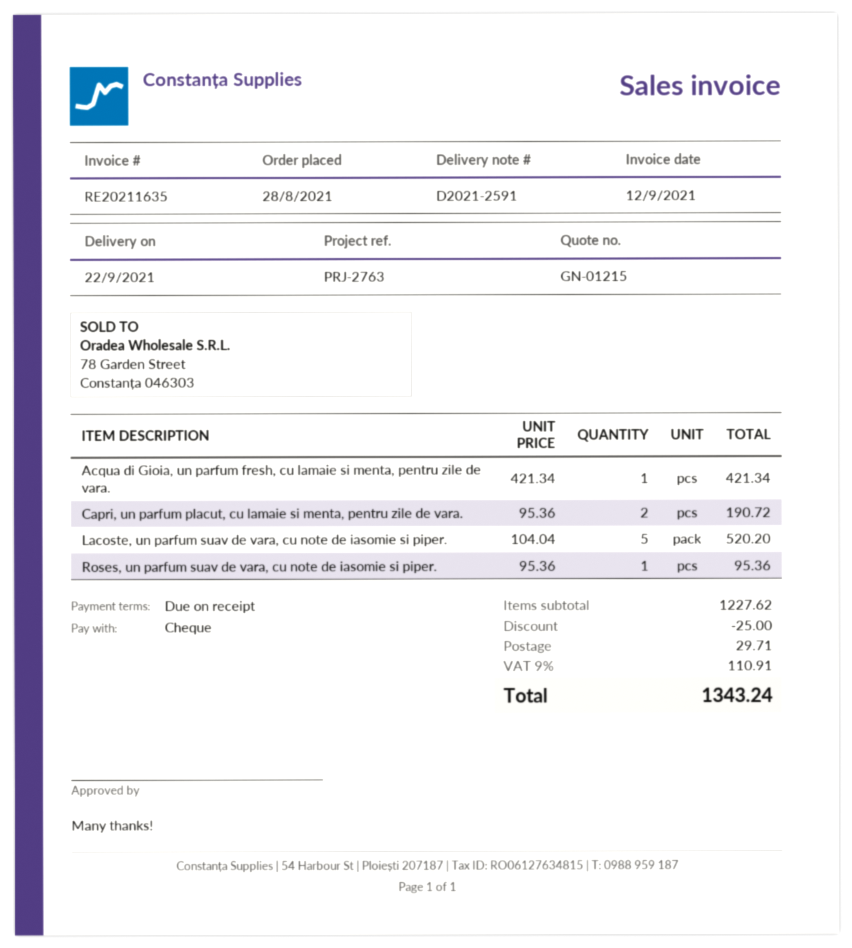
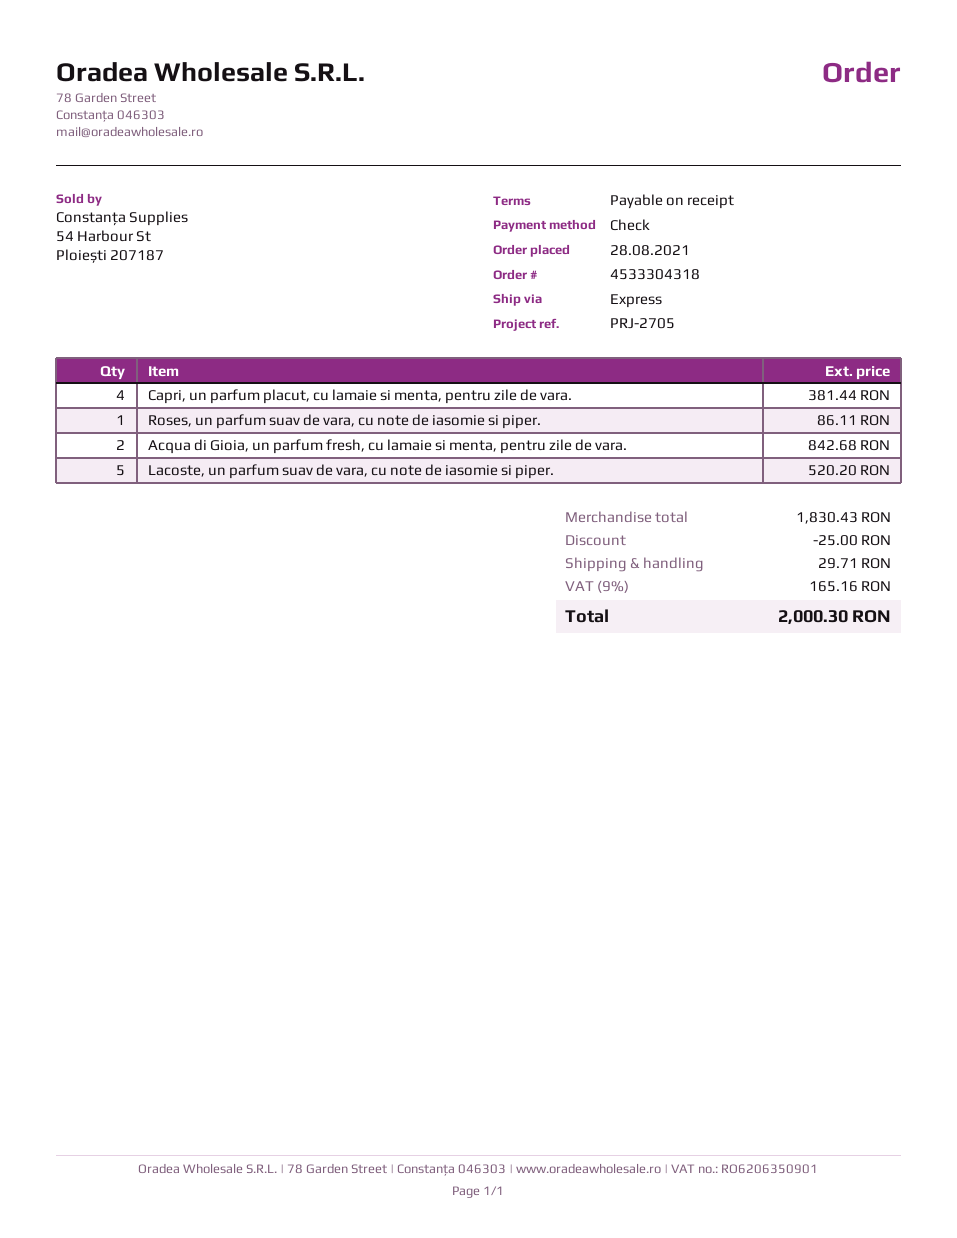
reference: PRJ-2763 -> PRJ-2705
Acqua di Gioia, un parfum fresh, cu lamaie si menta, pentru zile de vara.: 1 for 421.34 -> 2 for 842.68
Capri, un parfum placut, cu lamaie si menta, pentru zile de vara.: 2 for 190.72 -> 4 for 381.44
Roses, un parfum suav de vara, cu note de iasomie si piper.: 1 for 95.36 -> 1 for 86.11
subtotal: 1227.62 -> 1830.43
tax: 9% = 110.91 -> 9% = 165.16
total: 1343.24 -> 2000.30

